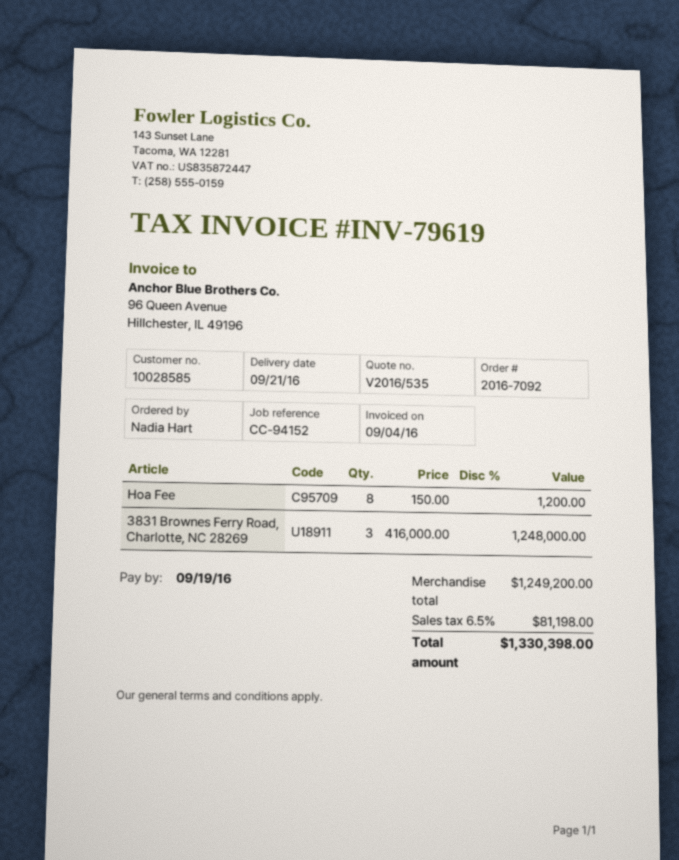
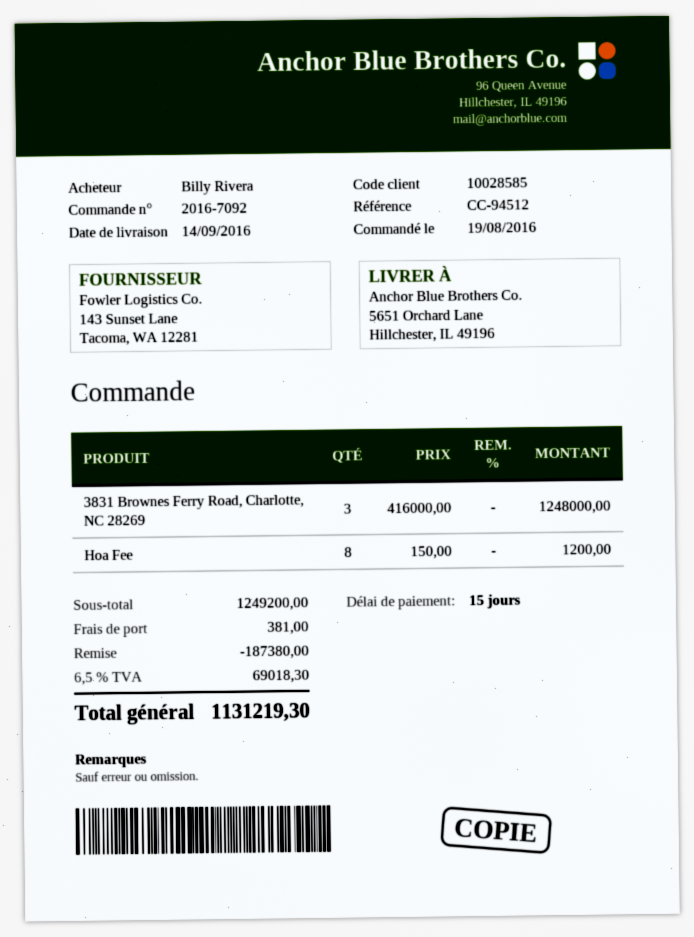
delivery date: 2016-09-21 -> 2016-09-14
reference: CC-94152 -> CC-94512
ordered by: Nadia Hart -> Billy Rivera
discount: none -> 187380.00
shipping: none -> 381.00
tax: 6.5% = 81198.00 -> 6.5% = 69018.30
total: 1330398.00 -> 1131219.30

